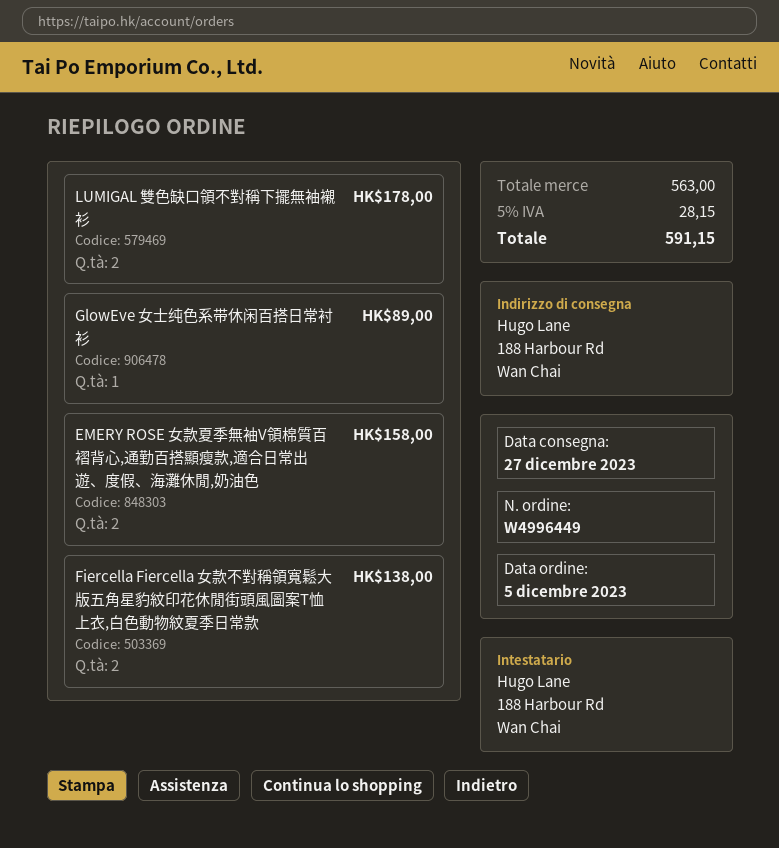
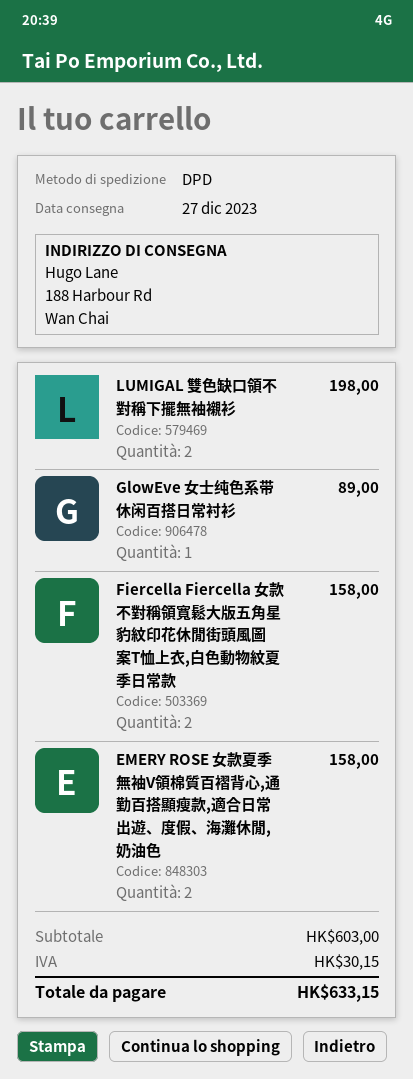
LUMIGAL 雙色缺口領不對稱下擺無袖襯衫: 2 for 178.00 -> 2 for 198.00
Fiercella Fiercella 女款不對稱領寬鬆大版五角星豹紋印花休閒街頭風圖案T恤上衣,白色動物紋夏季日常款: 2 for 138.00 -> 2 for 158.00
subtotal: 563.00 -> 603.00
tax: 28.15 -> 30.15
total: 591.15 -> 633.15

